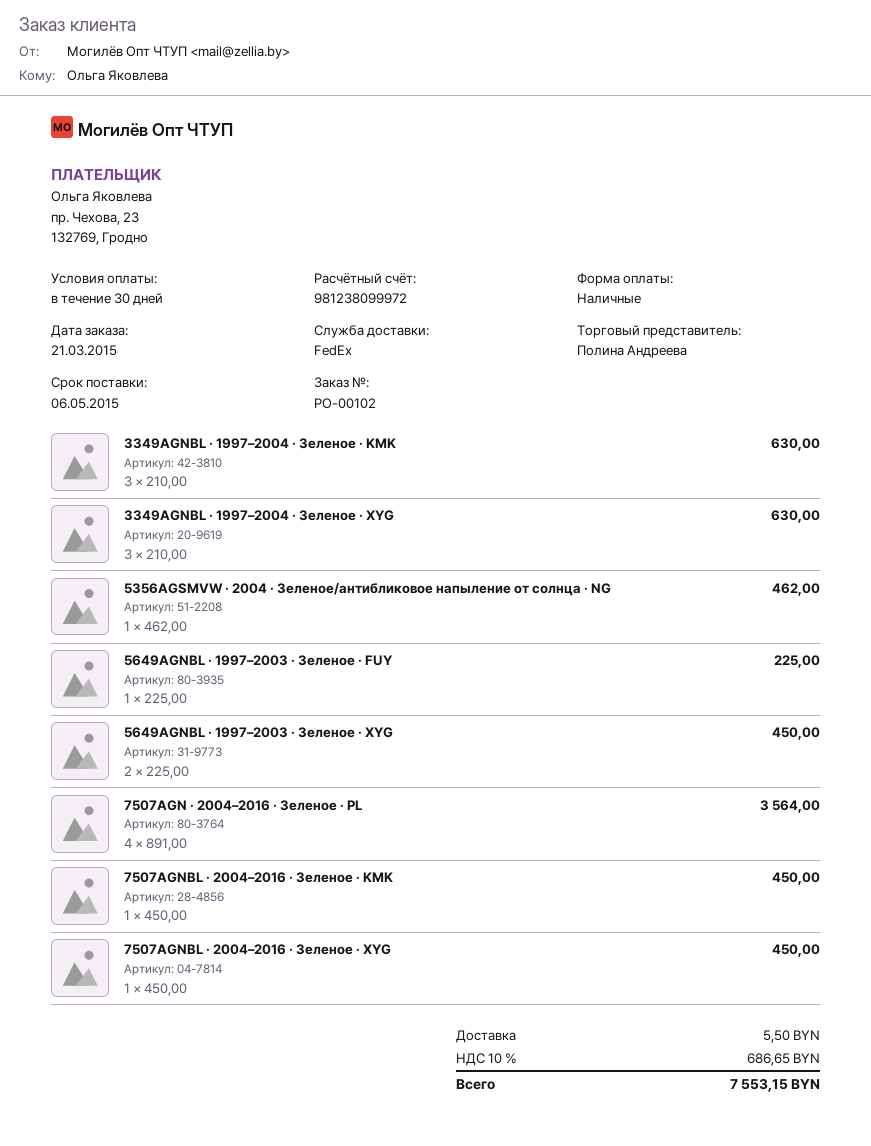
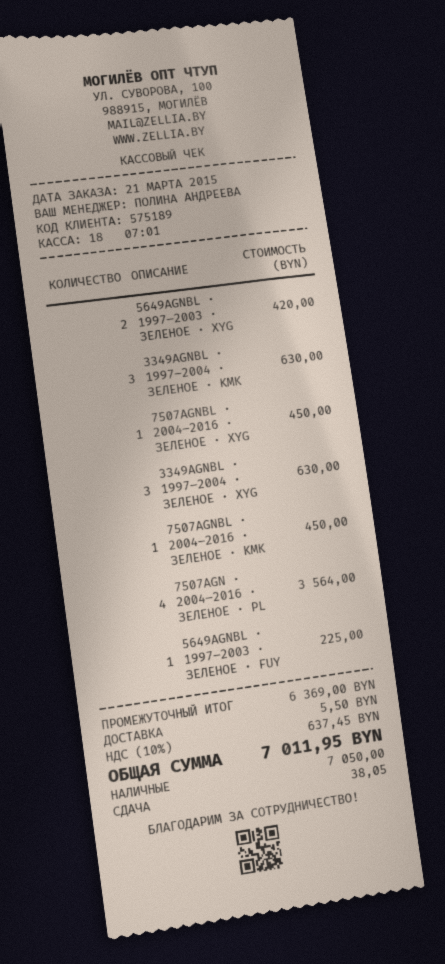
5356AGSMVW · 2004 · Зеленое/антибликовое напыление от солнца · NG: 1 for 462.00 -> none
5649AGNBL · 1997–2003 · Зеленое · XYG: 2 for 450.00 -> 2 for 420.00
tax: 10% = 686.65 -> 10% = 637.45
total: 7553.15 -> 7011.95

